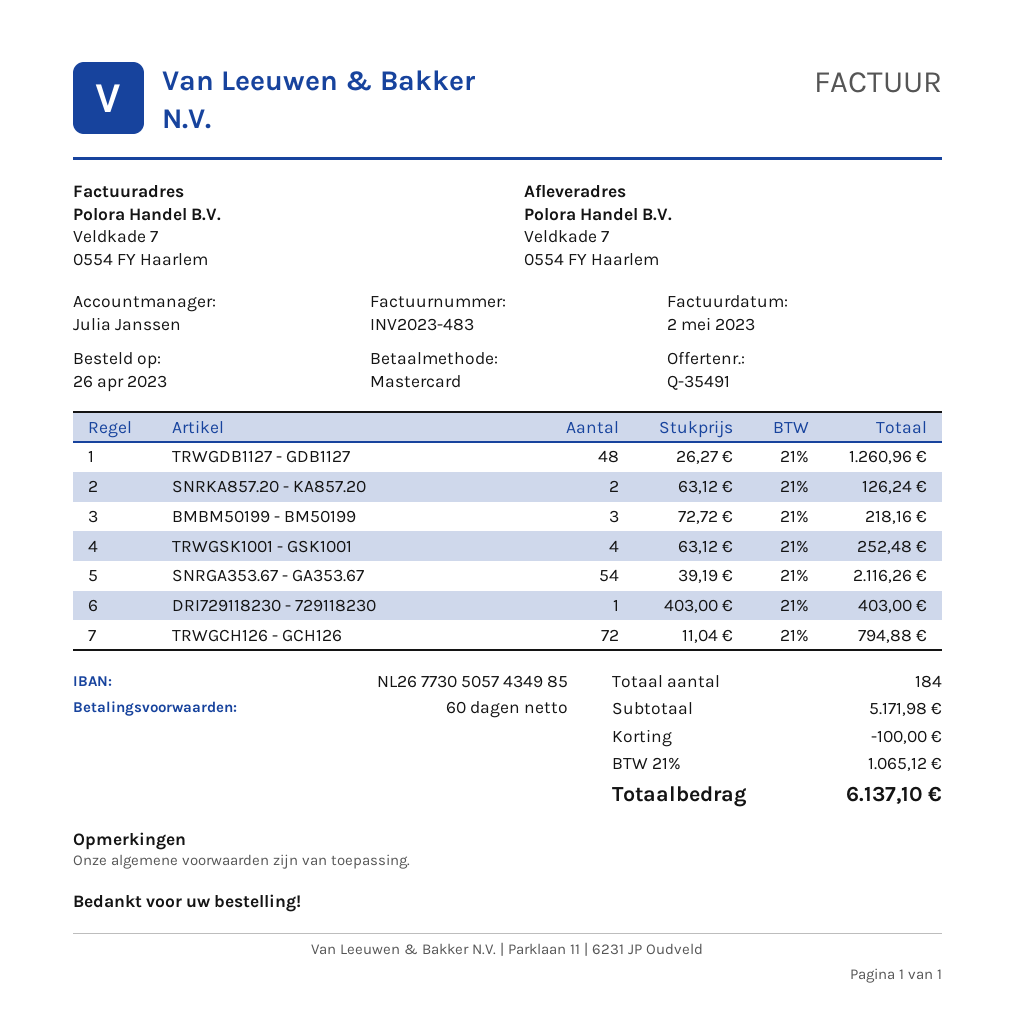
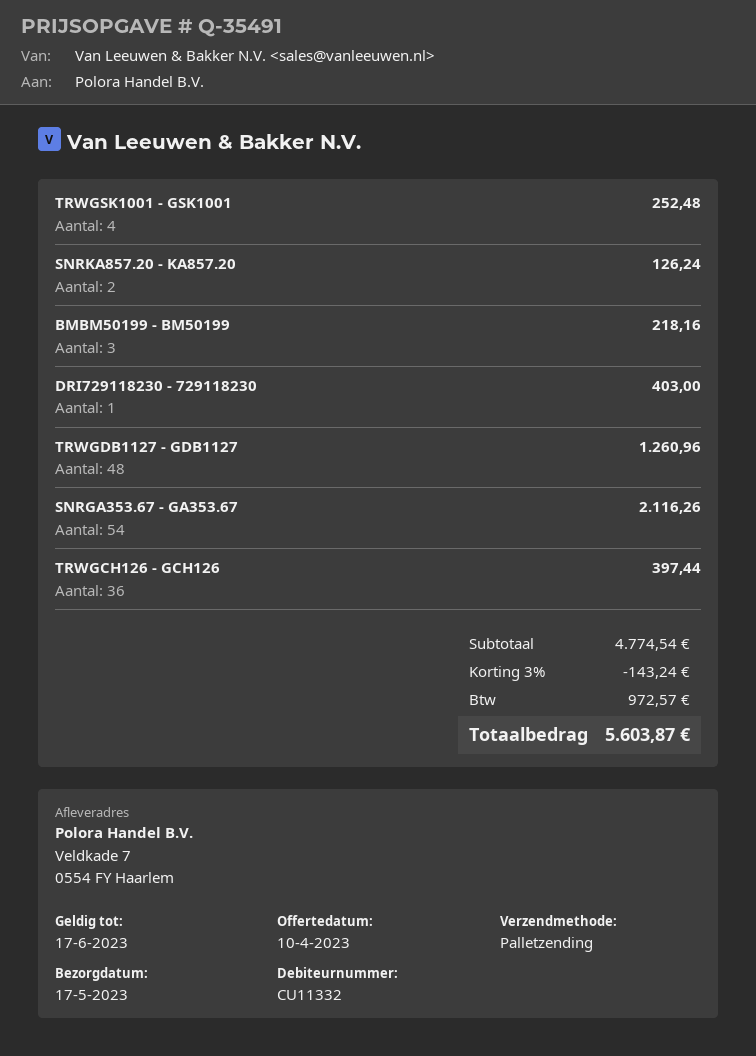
TRWGCH126 - GCH126: 72 for 794.88 -> 36 for 397.44
subtotal: 5171.98 -> 4774.54
discount: 100.00 -> 143.24
tax: 1065.12 -> 972.57
total: 6137.10 -> 5603.87

